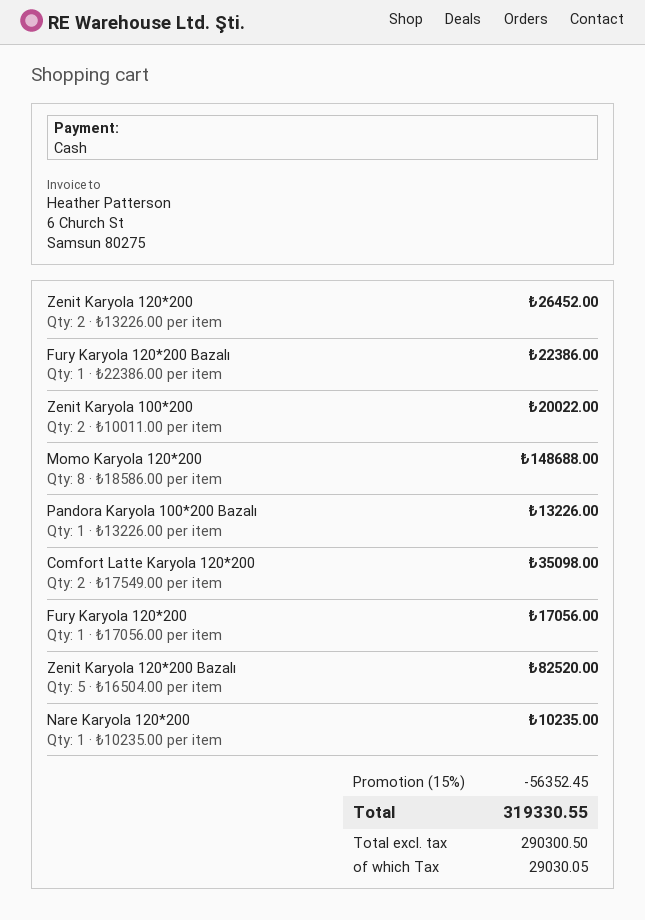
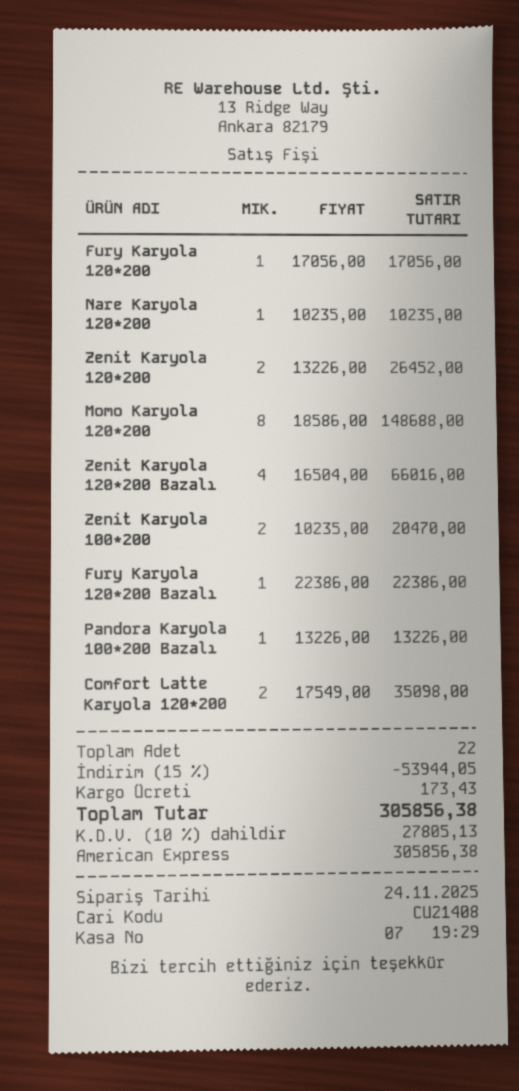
payment method: cash -> American Express
Zenit Karyola 100*200: 2 x 10011.00 = 20022.00 -> 2 x 10235.00 = 20470.00
Zenit Karyola 120*200 Bazalı: 5 x 16504.00 = 82520.00 -> 4 x 16504.00 = 66016.00
discount: 15% = 56352.45 -> 15% = 53944.05
shipping: none -> 173.43
tax: 29030.05 -> 27805.13
total: 319330.55 -> 305856.38

